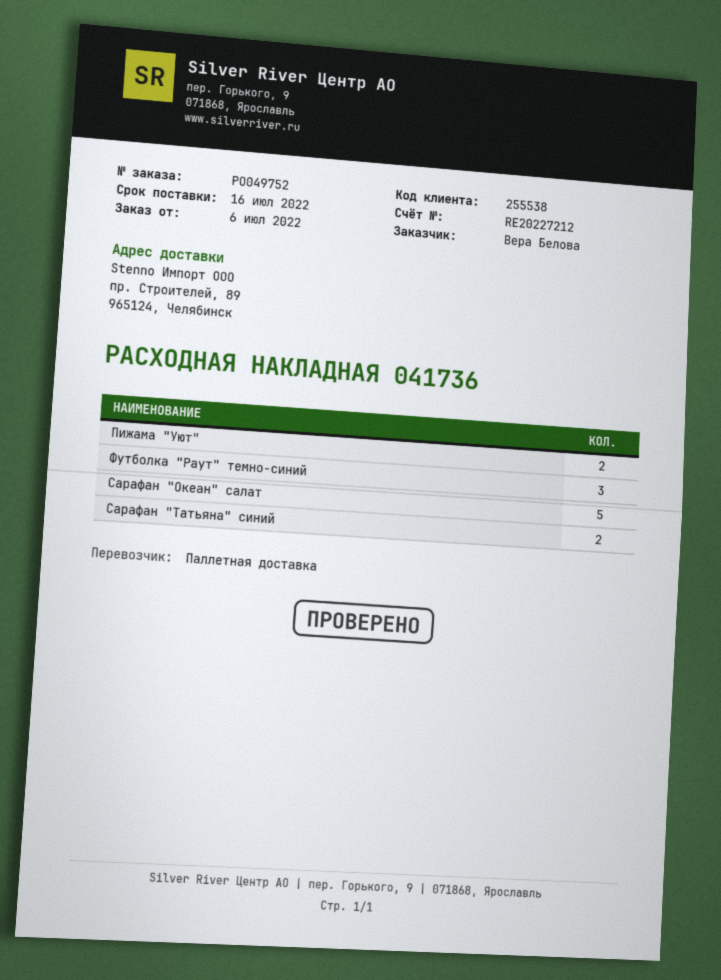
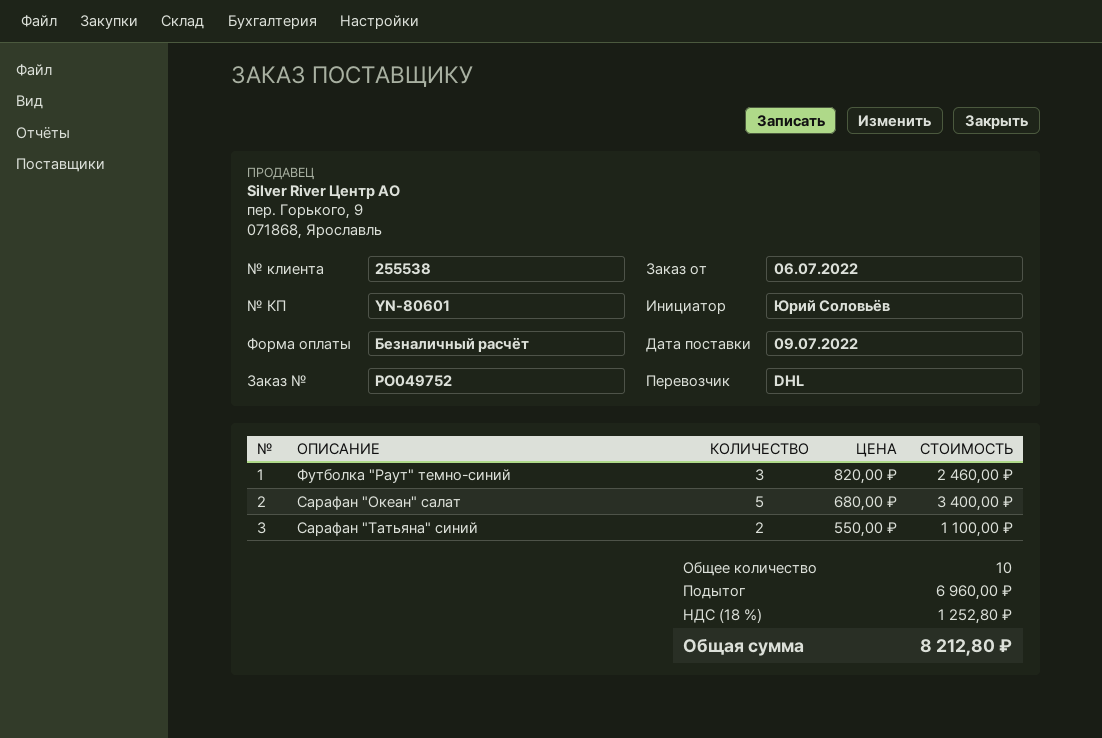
delivery date: 2022-07-16 -> 2022-07-09
ordered by: Вера Белова -> Юрий Соловьёв
shipping method: pallet freight -> DHL
Пижама "Уют": 2 -> none

